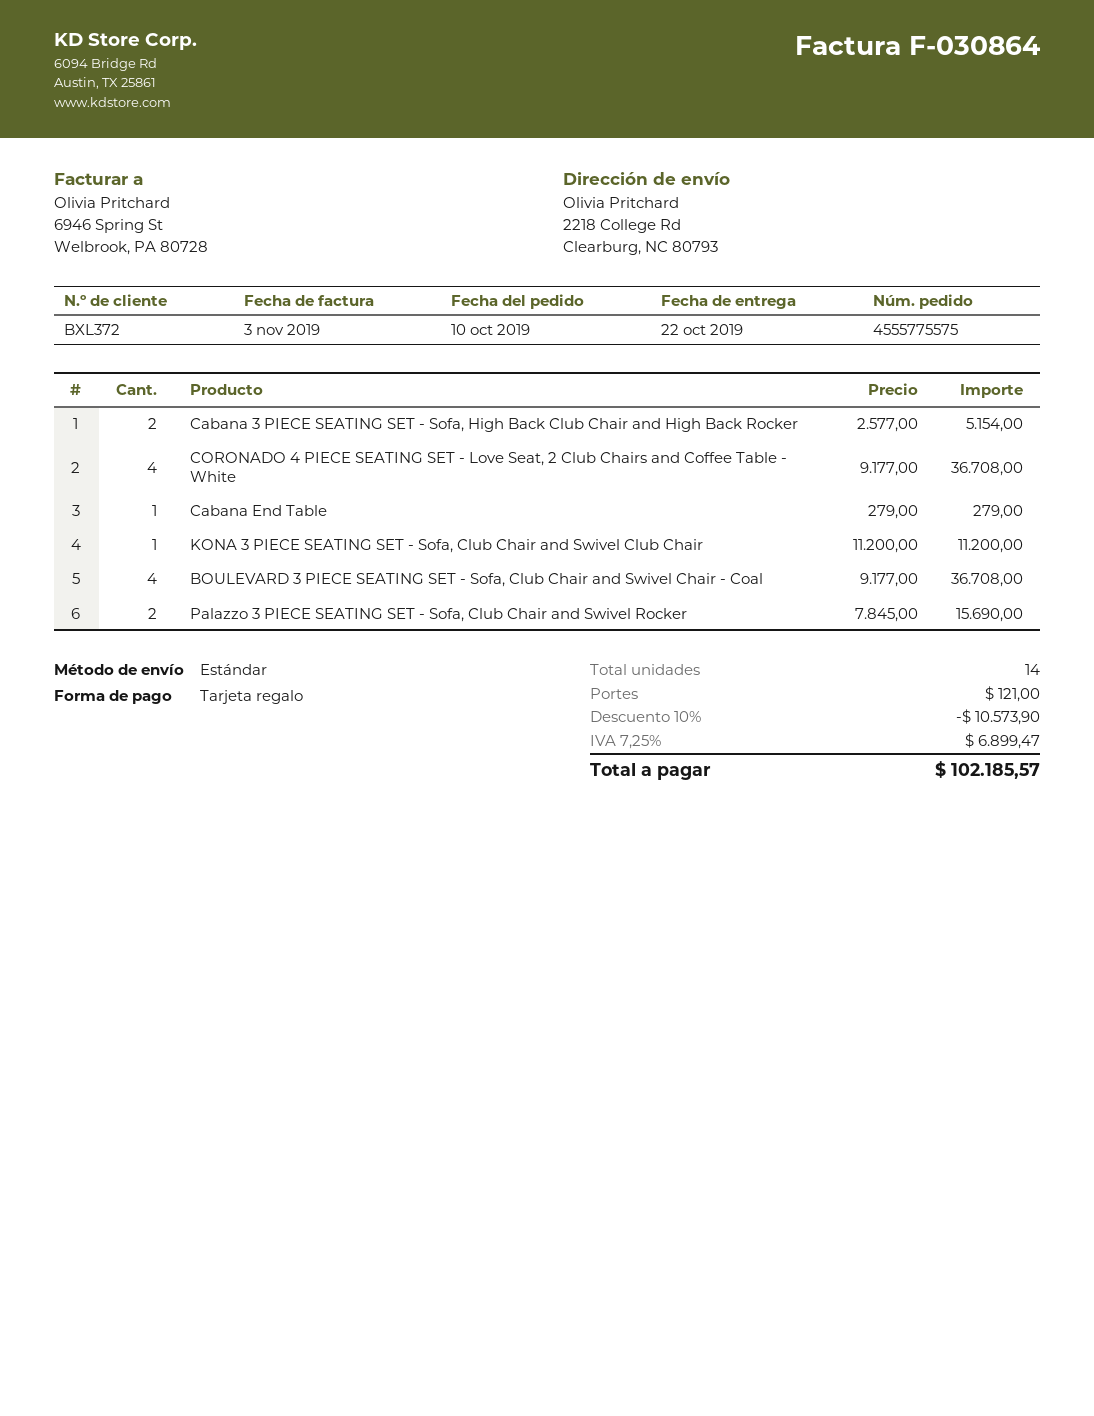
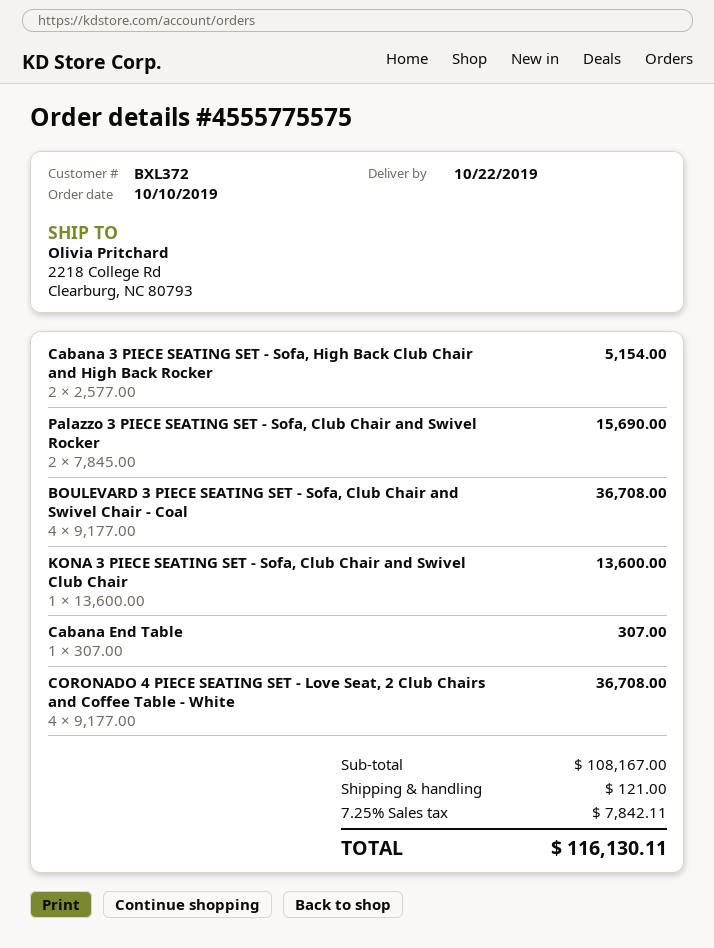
Cabana End Table: 1 x 279.00 = 279.00 -> 1 x 307.00 = 307.00
KONA 3 PIECE SEATING SET - Sofa, Club Chair and Swivel Club Chair: 1 x 11200.00 = 11200.00 -> 1 x 13600.00 = 13600.00
discount: 10% = 10573.90 -> none
tax: 7.25% = 6899.47 -> 7.25% = 7842.11
total: 102185.57 -> 116130.11

